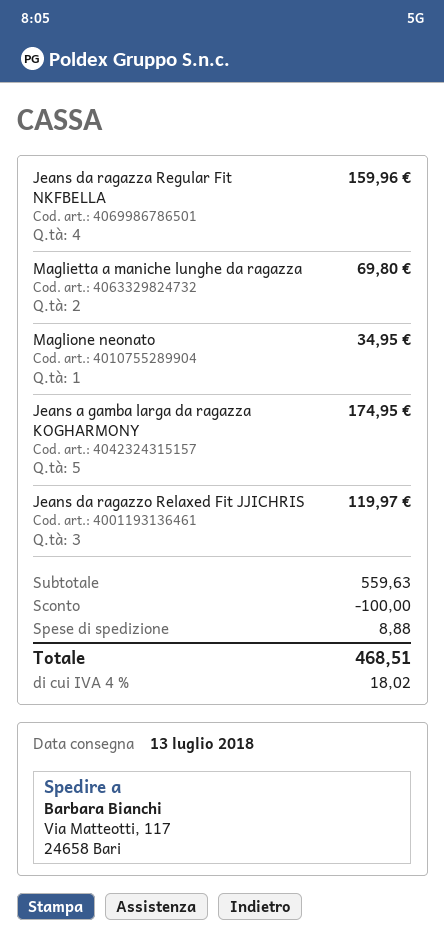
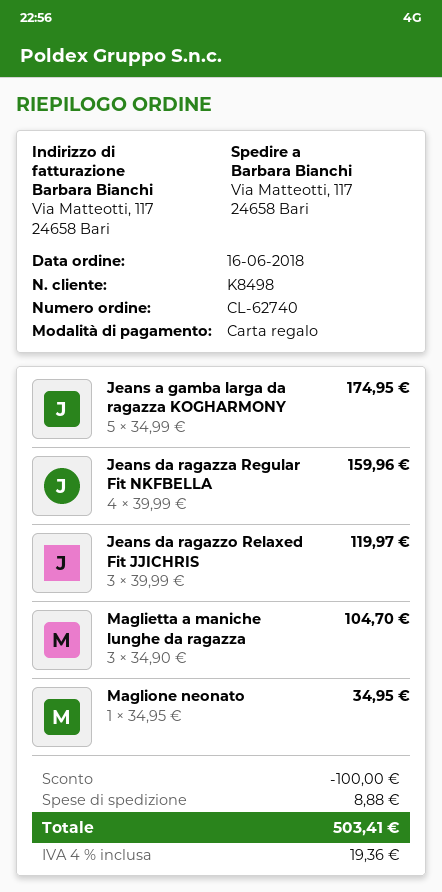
Maglietta a maniche lunghe da ragazza: 2 for 69.80 -> 3 for 104.70
tax: 4% = 18.02 -> 4% = 19.36
total: 468.51 -> 503.41

